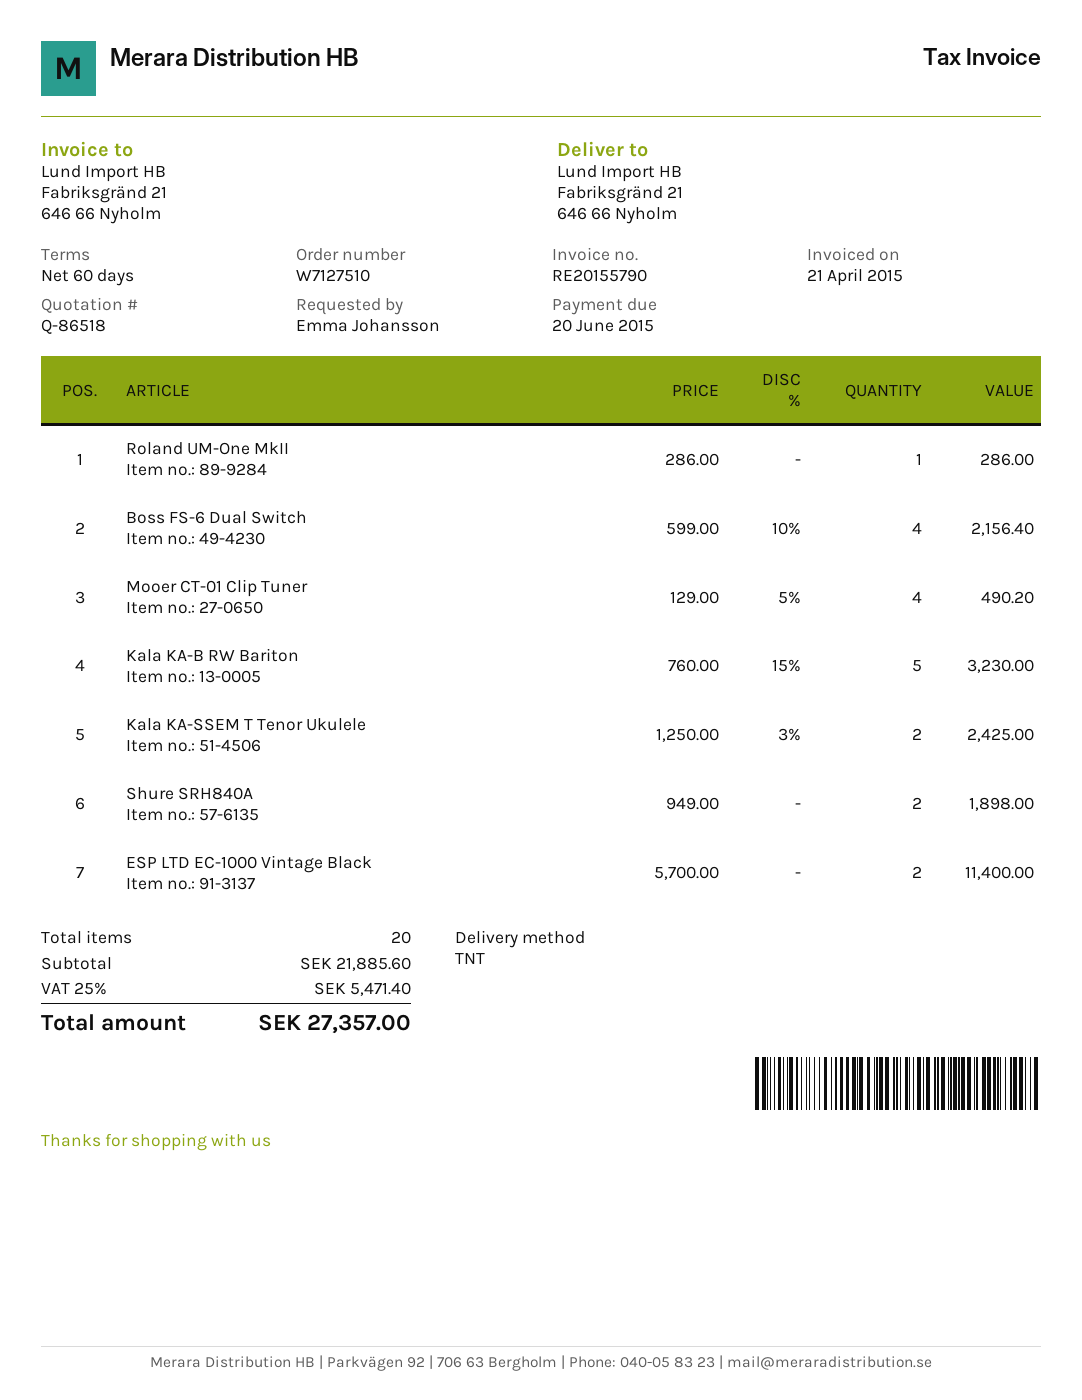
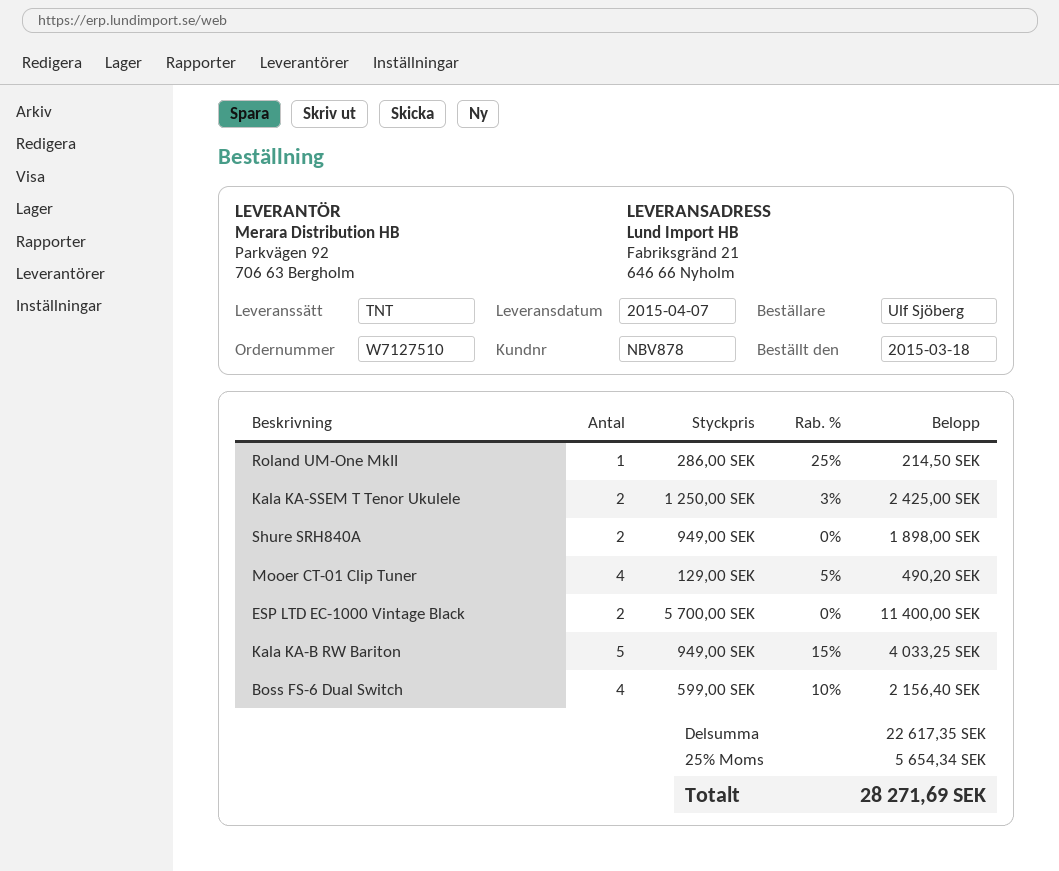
ordered by: Emma Johansson -> Ulf Sjöberg
Roland UM-One MkII: 1 x 286.00 = 286.00 -> 1 x 286.00 - 25% = 214.50
Kala KA-B RW Bariton: 5 x 760.00 - 15% = 3230.00 -> 5 x 949.00 - 15% = 4033.25
subtotal: 21885.60 -> 22617.35
tax: 25% = 5471.40 -> 25% = 5654.34
total: 27357.00 -> 28271.69

